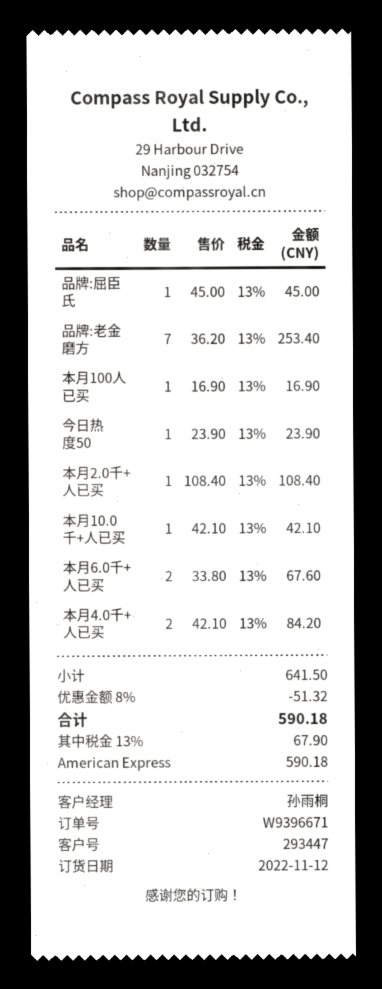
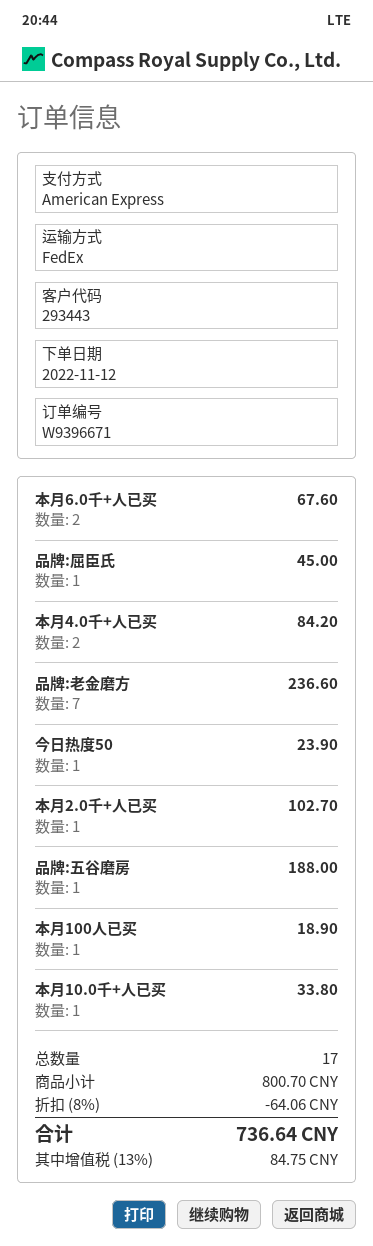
customer number: 293447 -> 293443
品牌:老金磨方: 7 for 253.40 -> 7 for 236.60
本月100人已买: 1 for 16.90 -> 1 for 18.90
本月2.0千+人已买: 1 for 108.40 -> 1 for 102.70
本月10.0千+人已买: 1 for 42.10 -> 1 for 33.80
品牌:五谷磨房: none -> 1 for 188.00
subtotal: 641.50 -> 800.70
discount: 8% = 51.32 -> 8% = 64.06
tax: 13% = 67.90 -> 13% = 84.75
total: 590.18 -> 736.64

